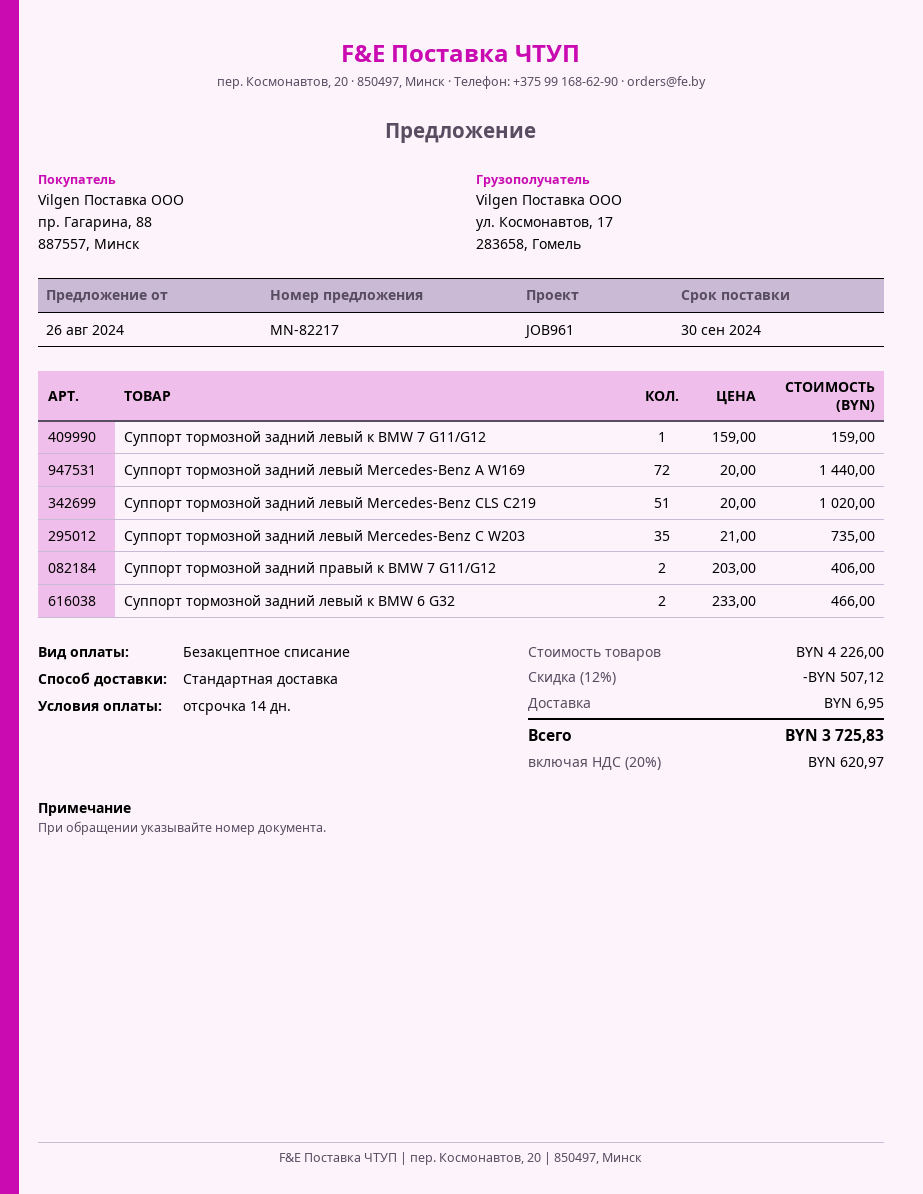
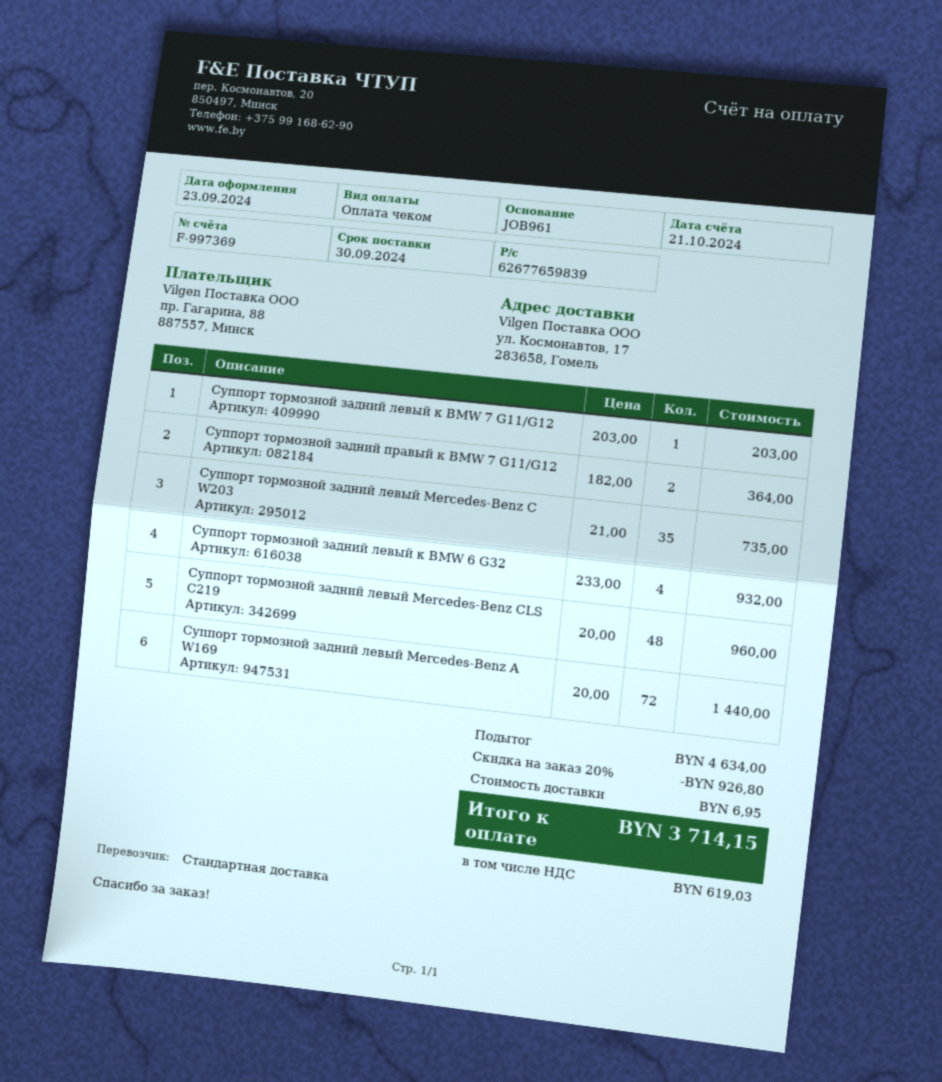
payment method: direct debit -> cheque
Суппорт тормозной задний левый к BMW 7 G11/G12: 1 x 159.00 = 159.00 -> 1 x 203.00 = 203.00
Суппорт тормозной задний левый Mercedes-Benz CLS C219: 51 x 20.00 = 1020.00 -> 48 x 20.00 = 960.00
Суппорт тормозной задний правый к BMW 7 G11/G12: 2 x 203.00 = 406.00 -> 2 x 182.00 = 364.00
Суппорт тормозной задний левый к BMW 6 G32: 2 x 233.00 = 466.00 -> 4 x 233.00 = 932.00
subtotal: 4226.00 -> 4634.00
discount: 12% = 507.12 -> 20% = 926.80
tax: 620.97 -> 619.03
total: 3725.83 -> 3714.15

